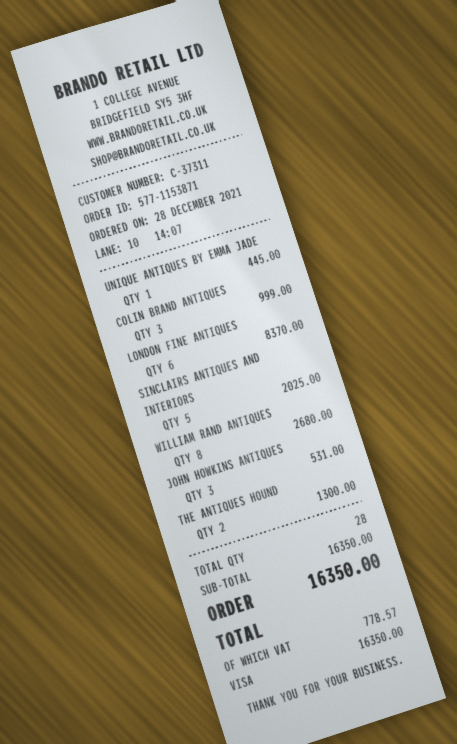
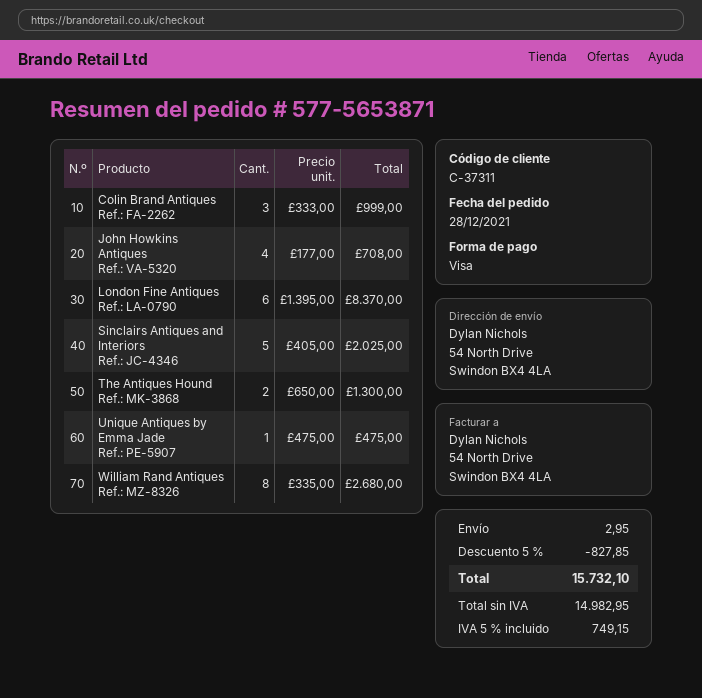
order number: 577-1153871 -> 577-5653871
UNIQUE ANTIQUES BY EMMA JADE: 1 for 445.00 -> 1 for 475.00
JOHN HOWKINS ANTIQUES: 3 for 531.00 -> 4 for 708.00
discount: none -> 5% = 827.85
shipping: none -> 2.95
tax: 778.57 -> 749.15
total: 16350.00 -> 15732.10

